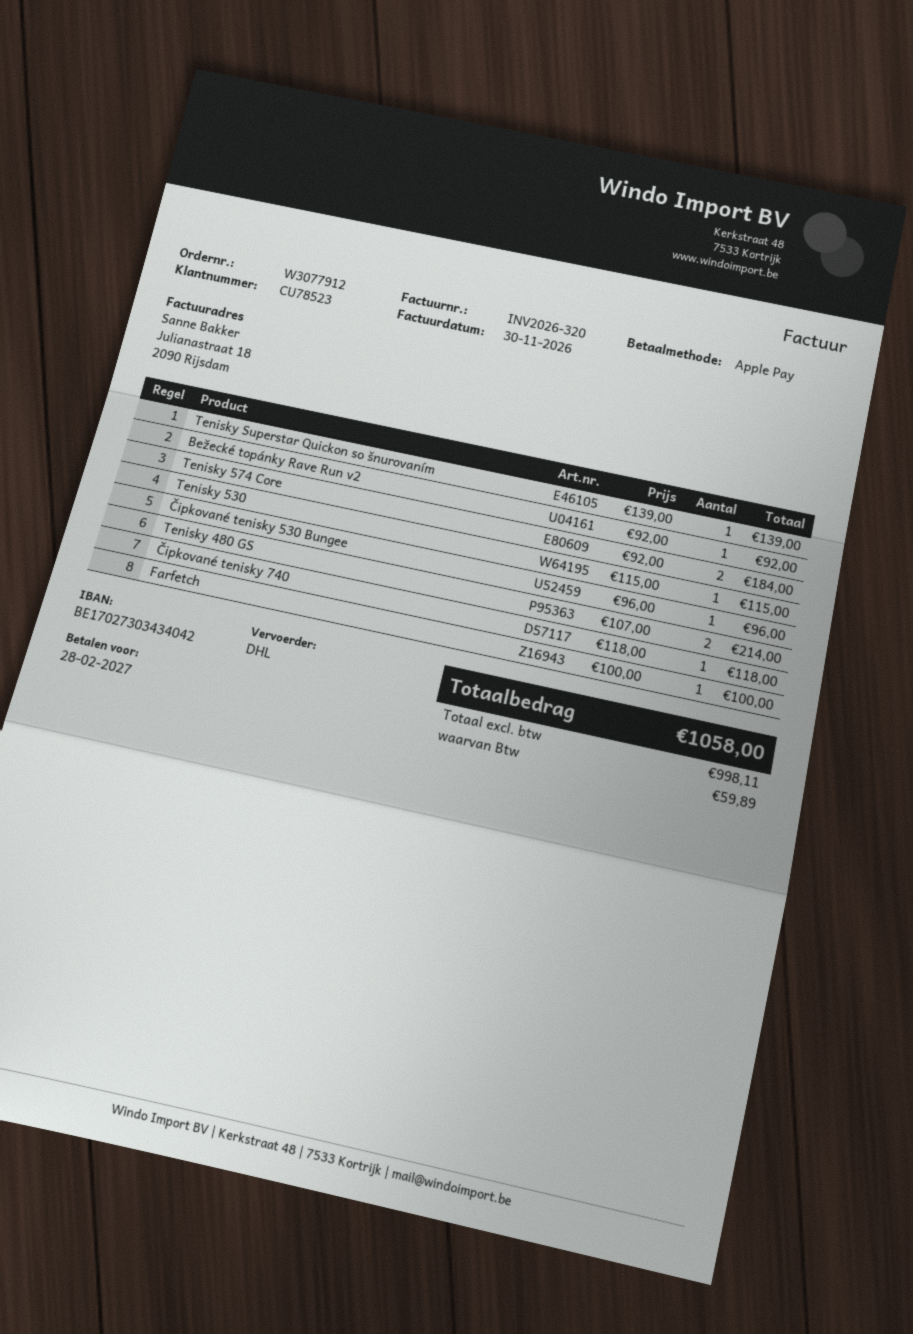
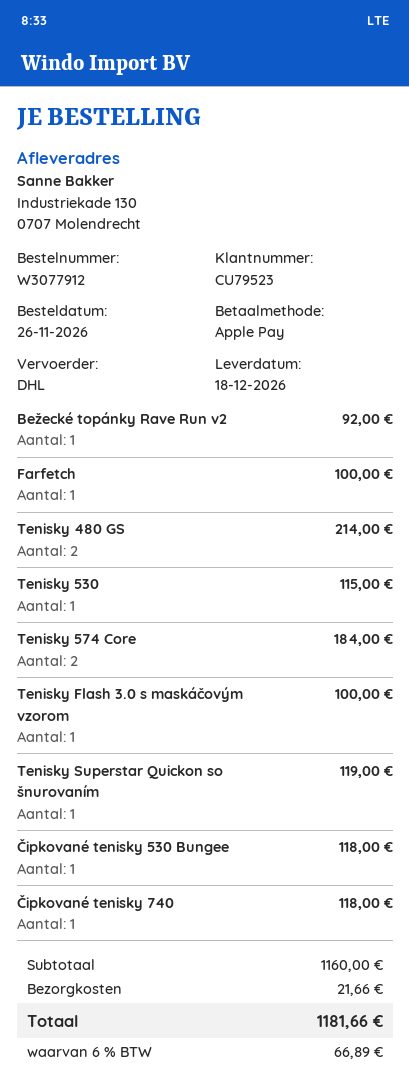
customer number: CU78523 -> CU79523
Tenisky Superstar Quickon so šnurovaním: 1 for 139.00 -> 1 for 119.00
Čipkované tenisky 530 Bungee: 1 for 96.00 -> 1 for 118.00
Tenisky Flash 3.0 s maskáčovým vzorom: none -> 1 for 100.00
shipping: none -> 21.66
tax: 59.89 -> 66.89
total: 1058.00 -> 1181.66

